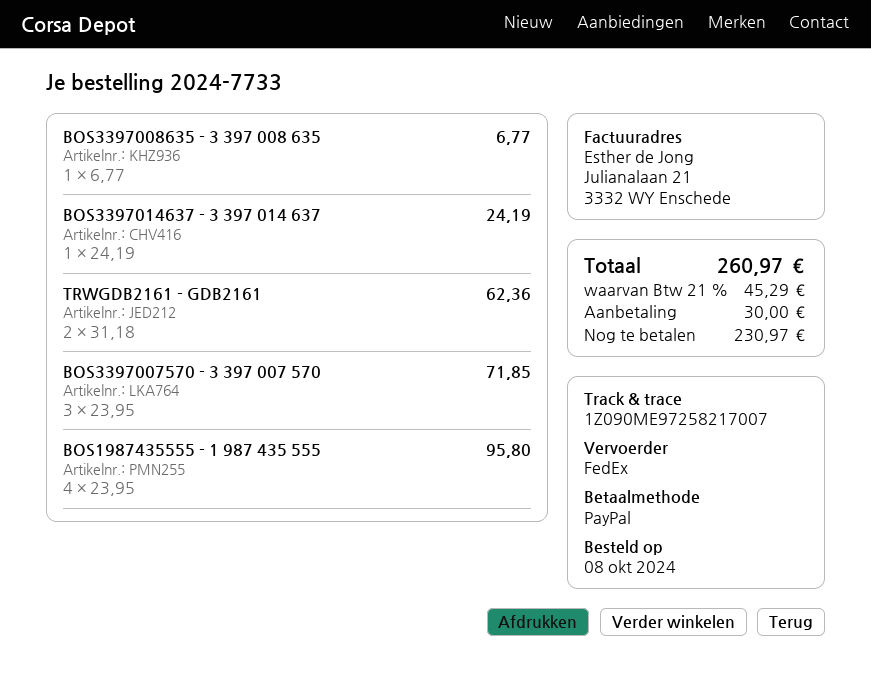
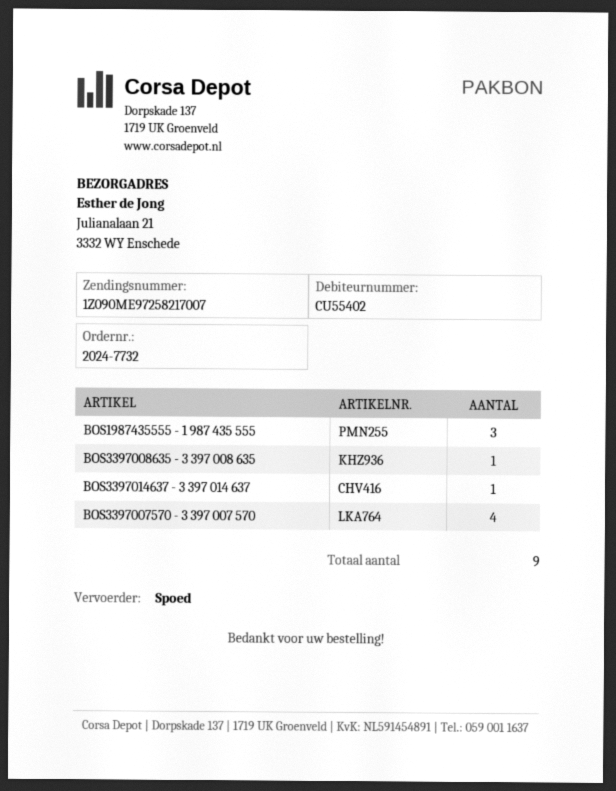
order number: 2024-7733 -> 2024-7732
shipping method: FedEx -> express
TRWGDB2161 - GDB2161: 2 -> none
BOS3397007570 - 3 397 007 570: 3 -> 4
BOS1987435555 - 1 987 435 555: 4 -> 3

